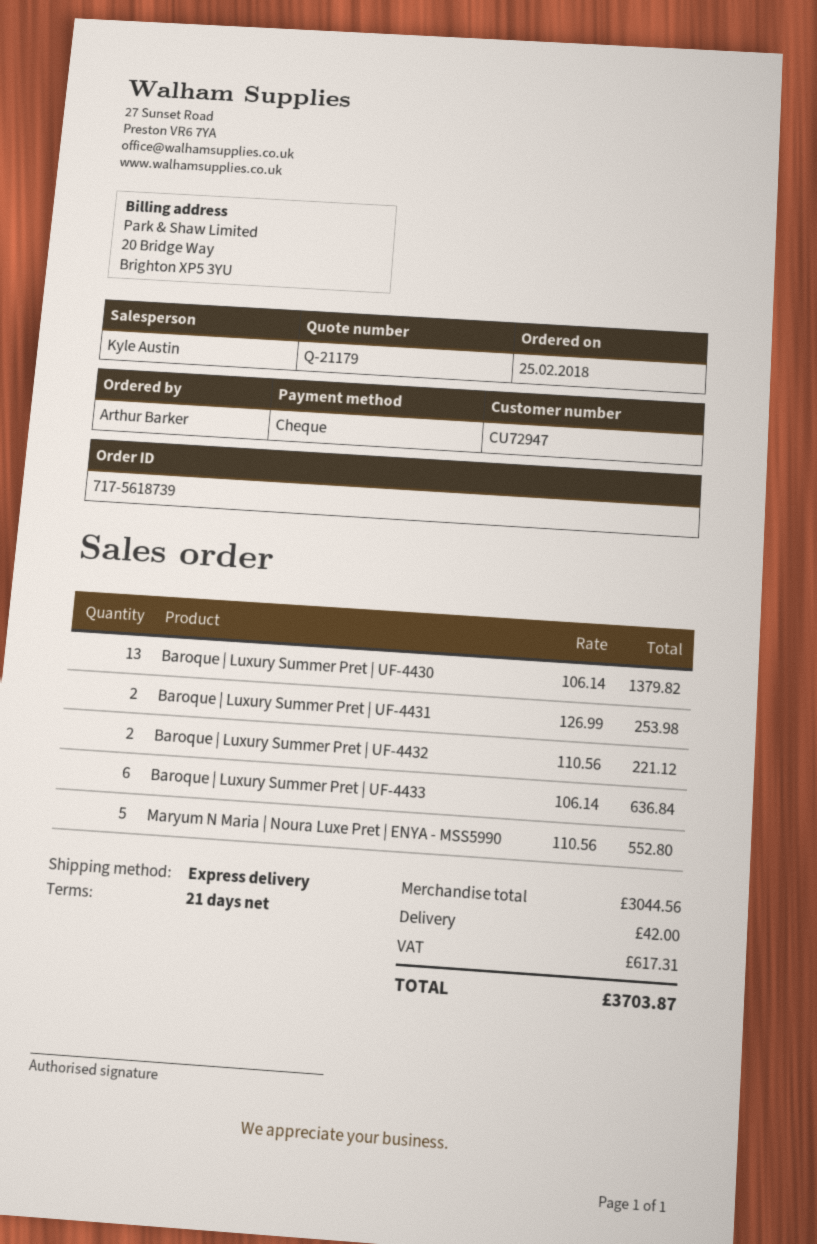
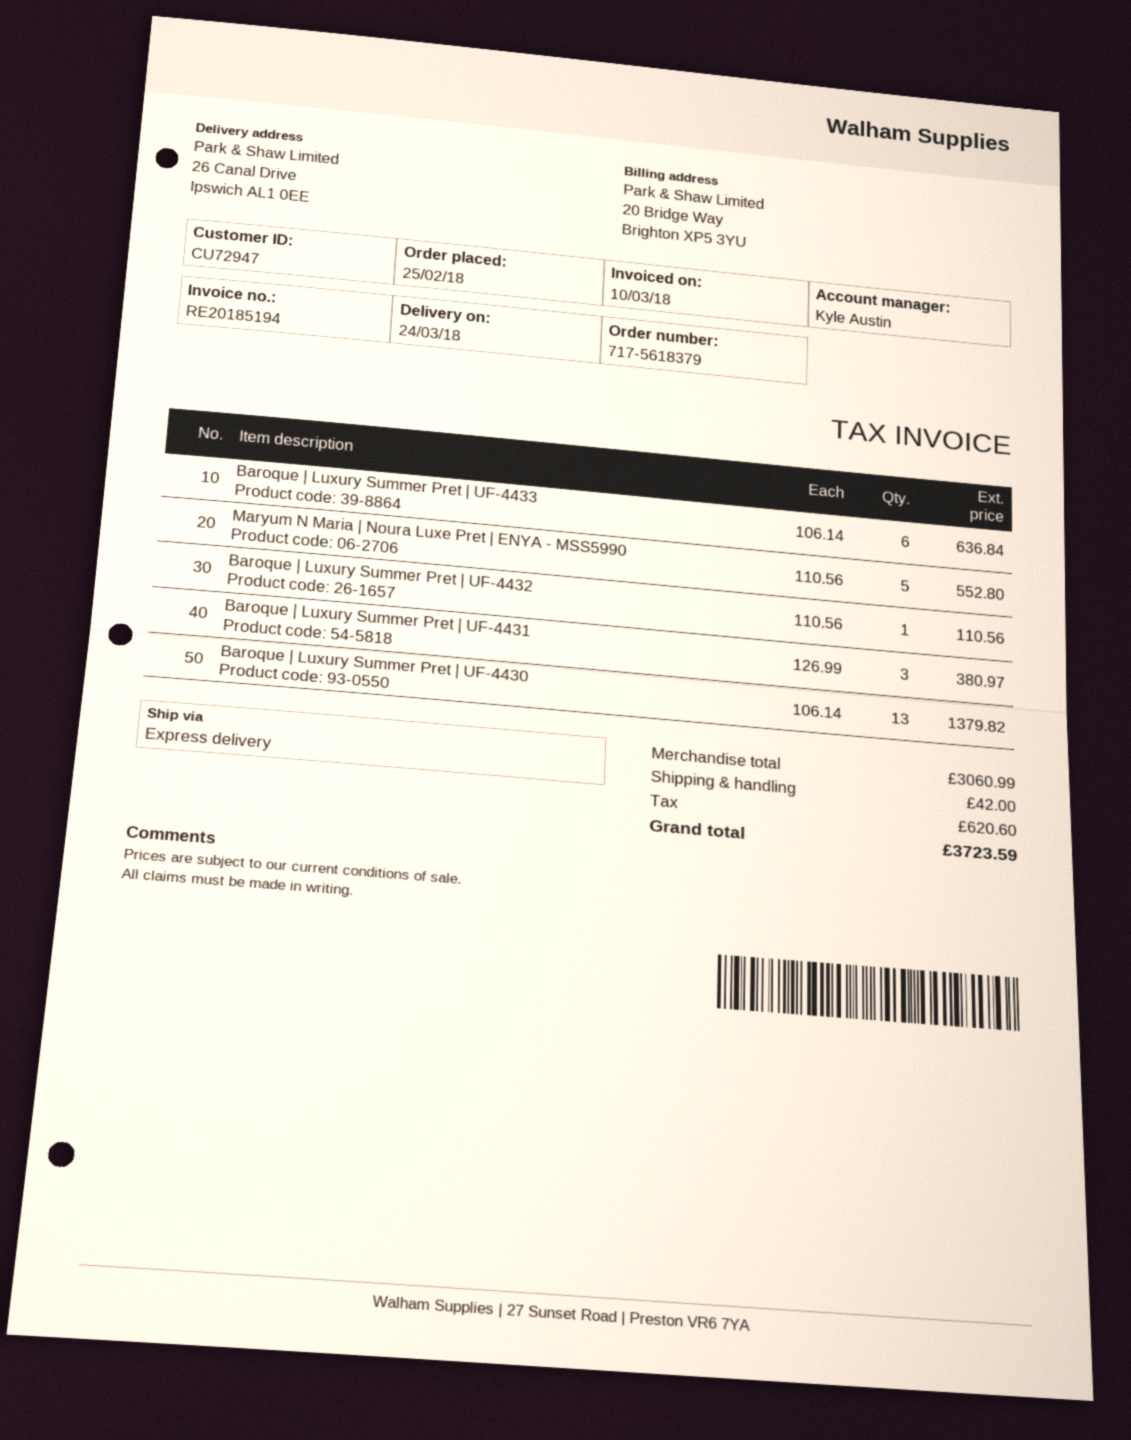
order number: 717-5618739 -> 717-5618379
Baroque | Luxury Summer Pret | UF-4431: 2 x 126.99 = 253.98 -> 3 x 126.99 = 380.97
Baroque | Luxury Summer Pret | UF-4432: 2 x 110.56 = 221.12 -> 1 x 110.56 = 110.56
subtotal: 3044.56 -> 3060.99
tax: 617.31 -> 620.60
total: 3703.87 -> 3723.59

